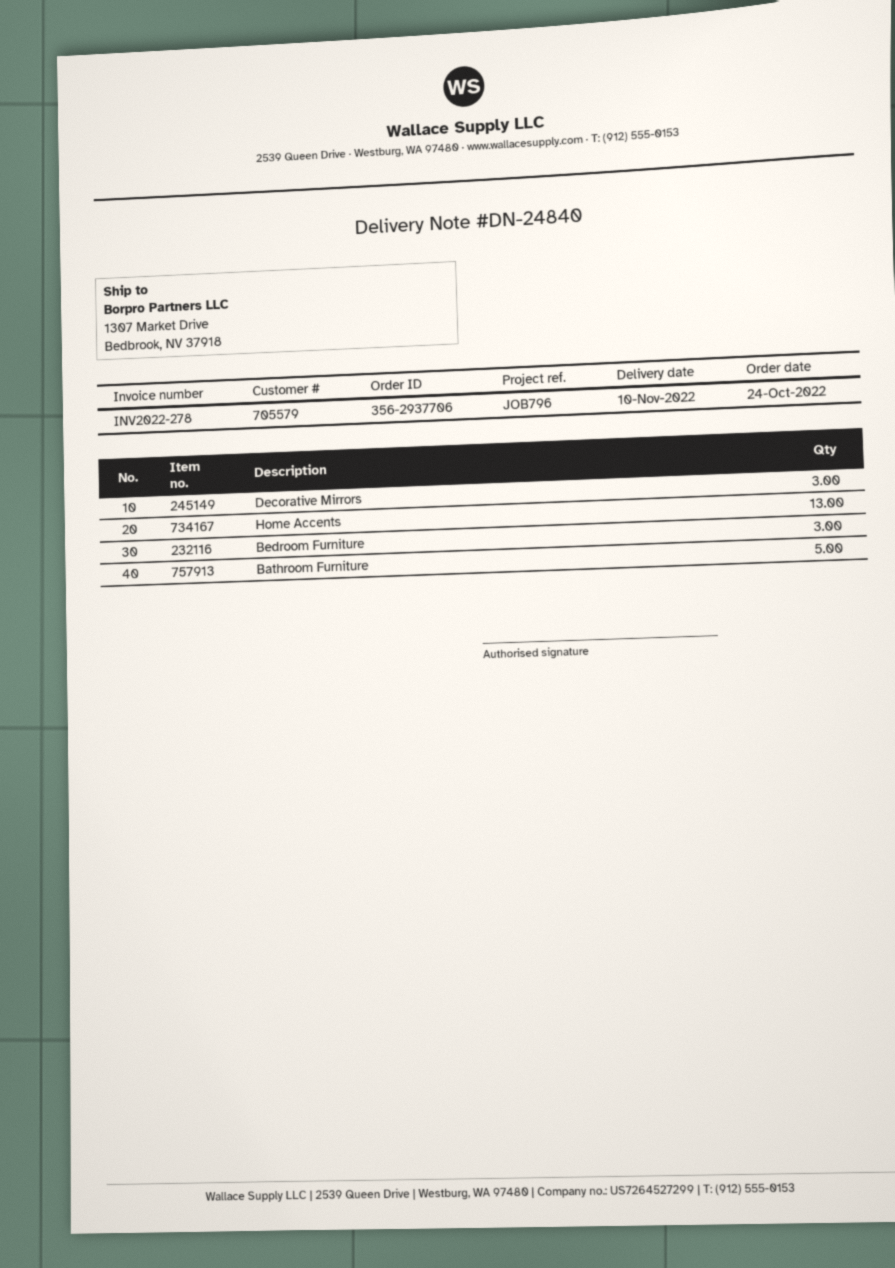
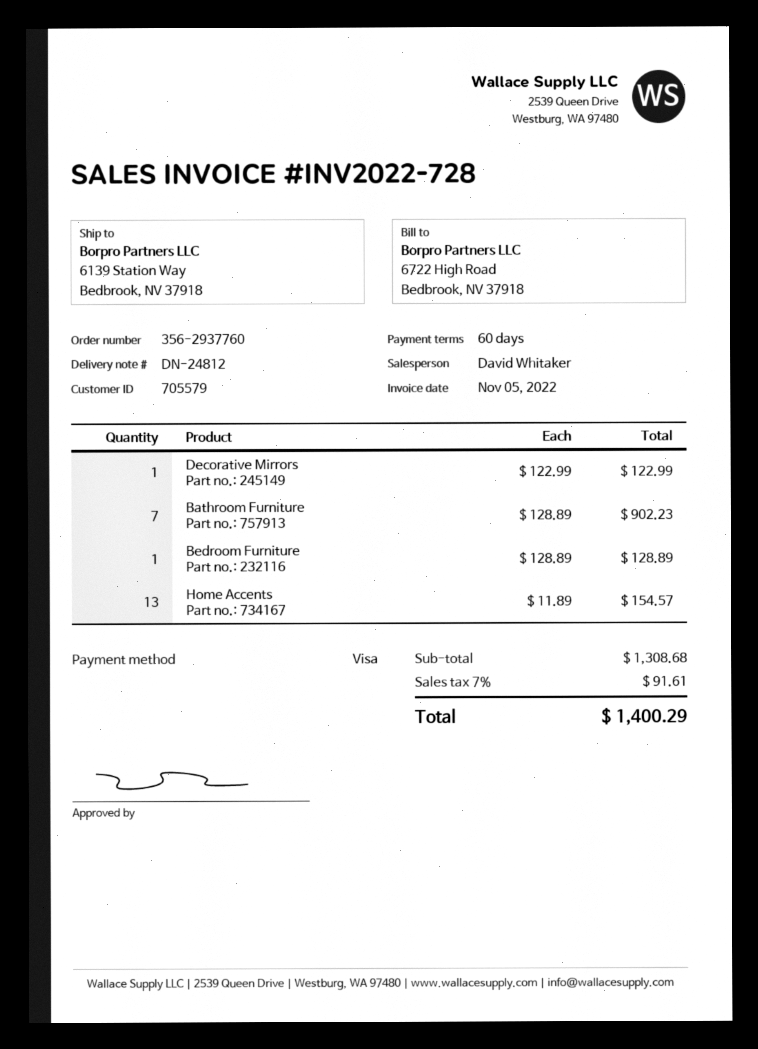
order number: 356-2937706 -> 356-2937760
delivery note number: DN-24840 -> DN-24812
invoice number: INV2022-278 -> INV2022-728
ship to: 1307 Market Drive, Bedbrook, NV 37918 -> 6139 Station Way, Bedbrook, NV 37918
Decorative Mirrors: 3 -> 1
Bedroom Furniture: 3 -> 1
Bathroom Furniture: 5 -> 7

